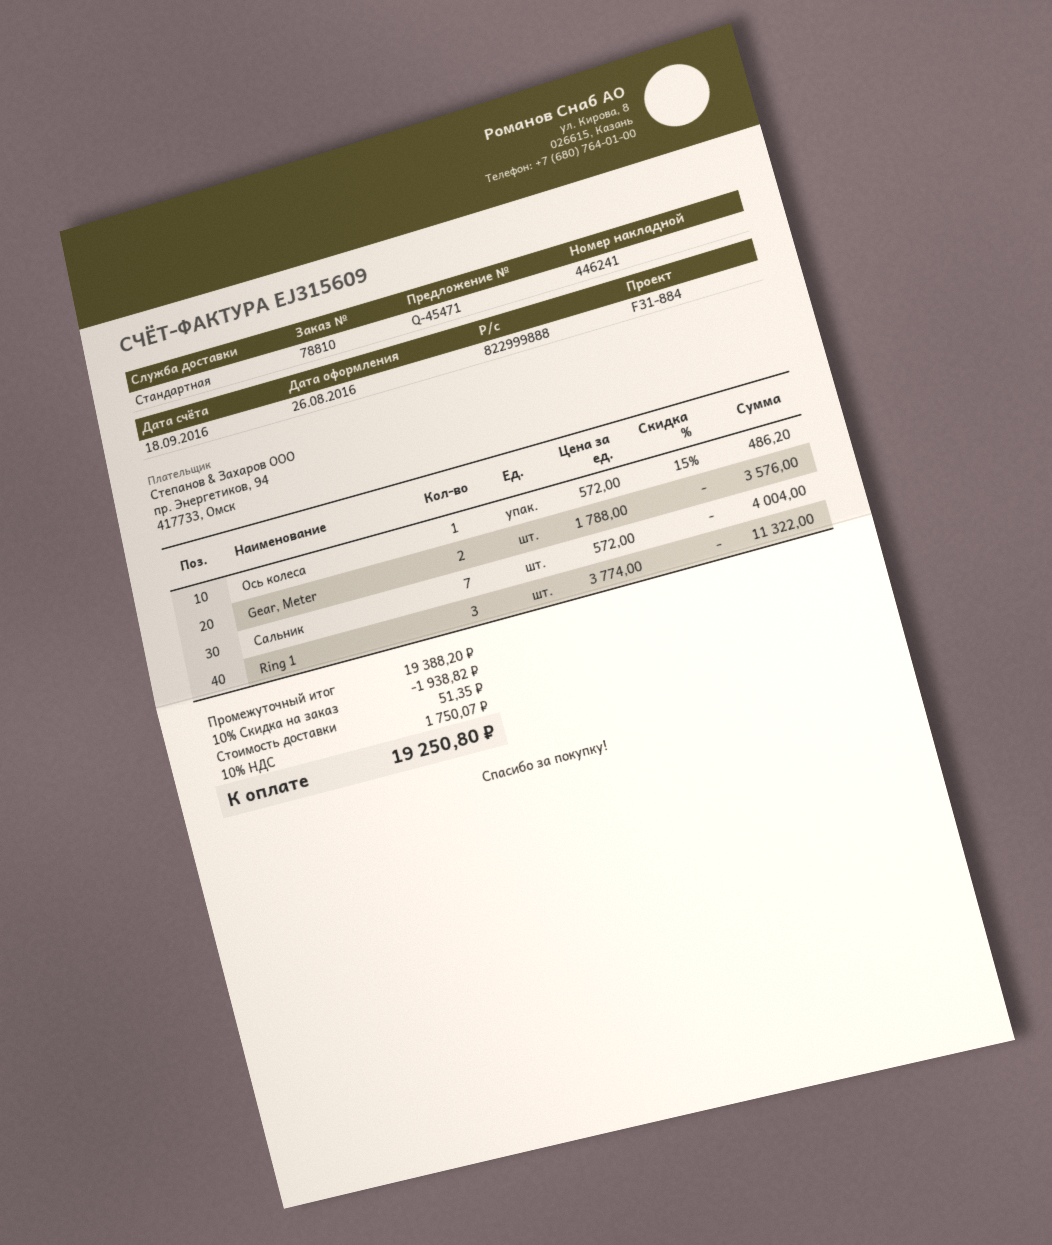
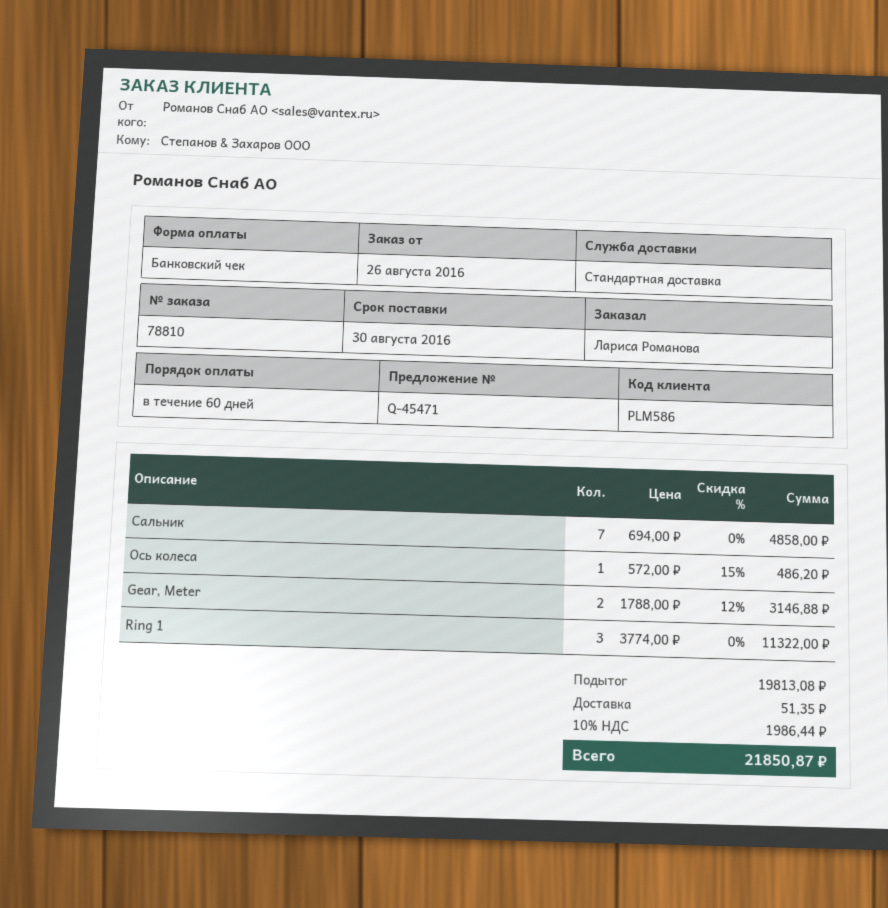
Gear, Meter: 2 x 1788.00 = 3576.00 -> 2 x 1788.00 - 12% = 3146.88
Сальник: 7 x 572.00 = 4004.00 -> 7 x 694.00 = 4858.00
subtotal: 19388.20 -> 19813.08
discount: 10% = 1938.82 -> none
tax: 10% = 1750.07 -> 10% = 1986.44
total: 19250.80 -> 21850.87

